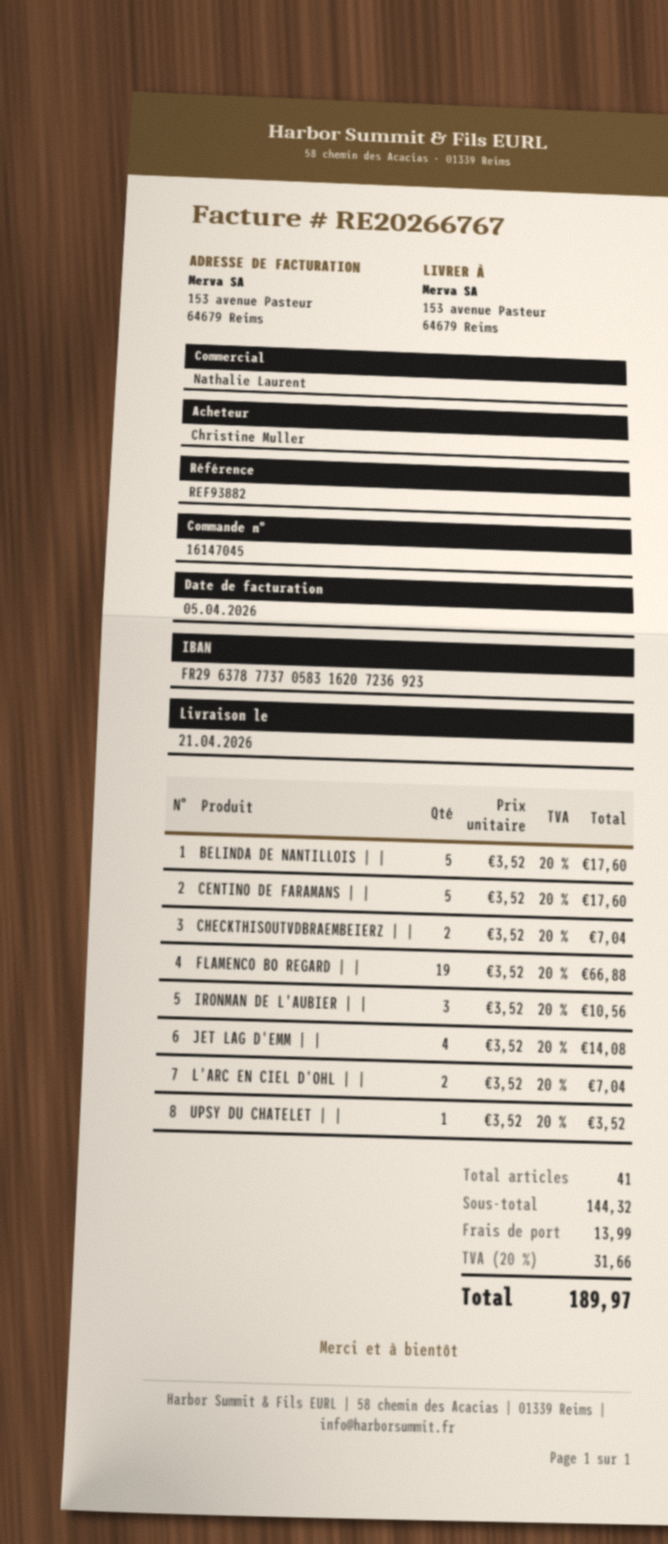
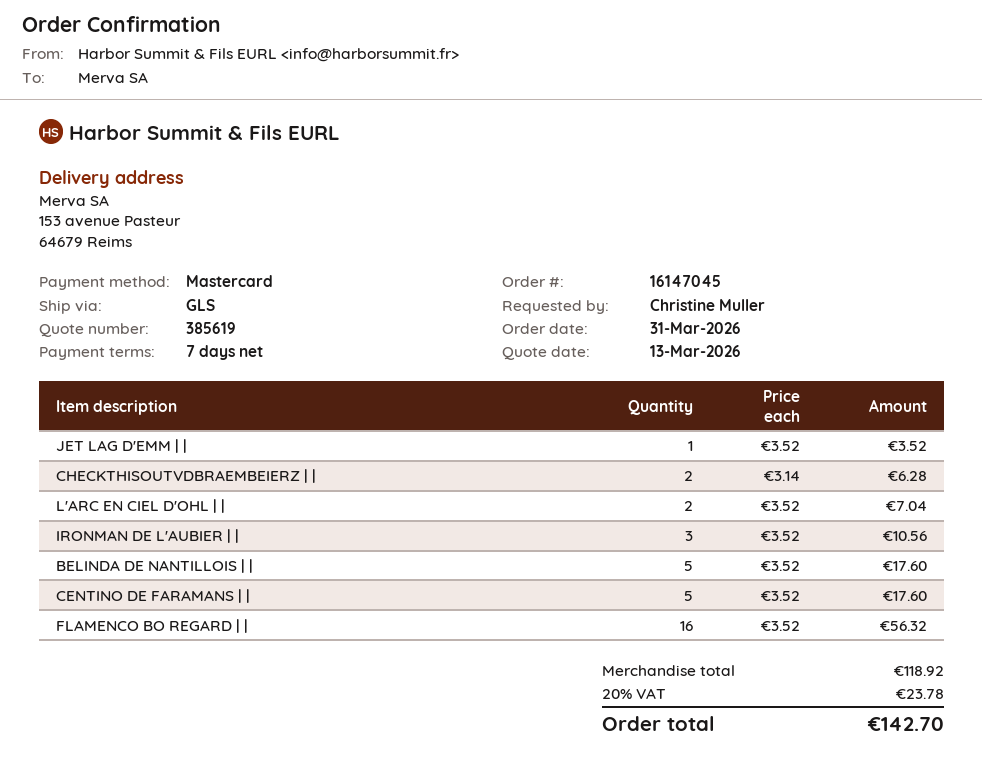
CHECKTHISOUTVDBRAEMBEIERZ | |: 2 x 3.52 = 7.04 -> 2 x 3.14 = 6.28
FLAMENCO BO REGARD | |: 19 x 3.52 = 66.88 -> 16 x 3.52 = 56.32
JET LAG D'EMM | |: 4 x 3.52 = 14.08 -> 1 x 3.52 = 3.52
UPSY DU CHATELET | |: 1 x 3.52 = 3.52 -> none
subtotal: 144.32 -> 118.92
shipping: 13.99 -> none
tax: 20% = 31.66 -> 20% = 23.78
total: 189.97 -> 142.70

